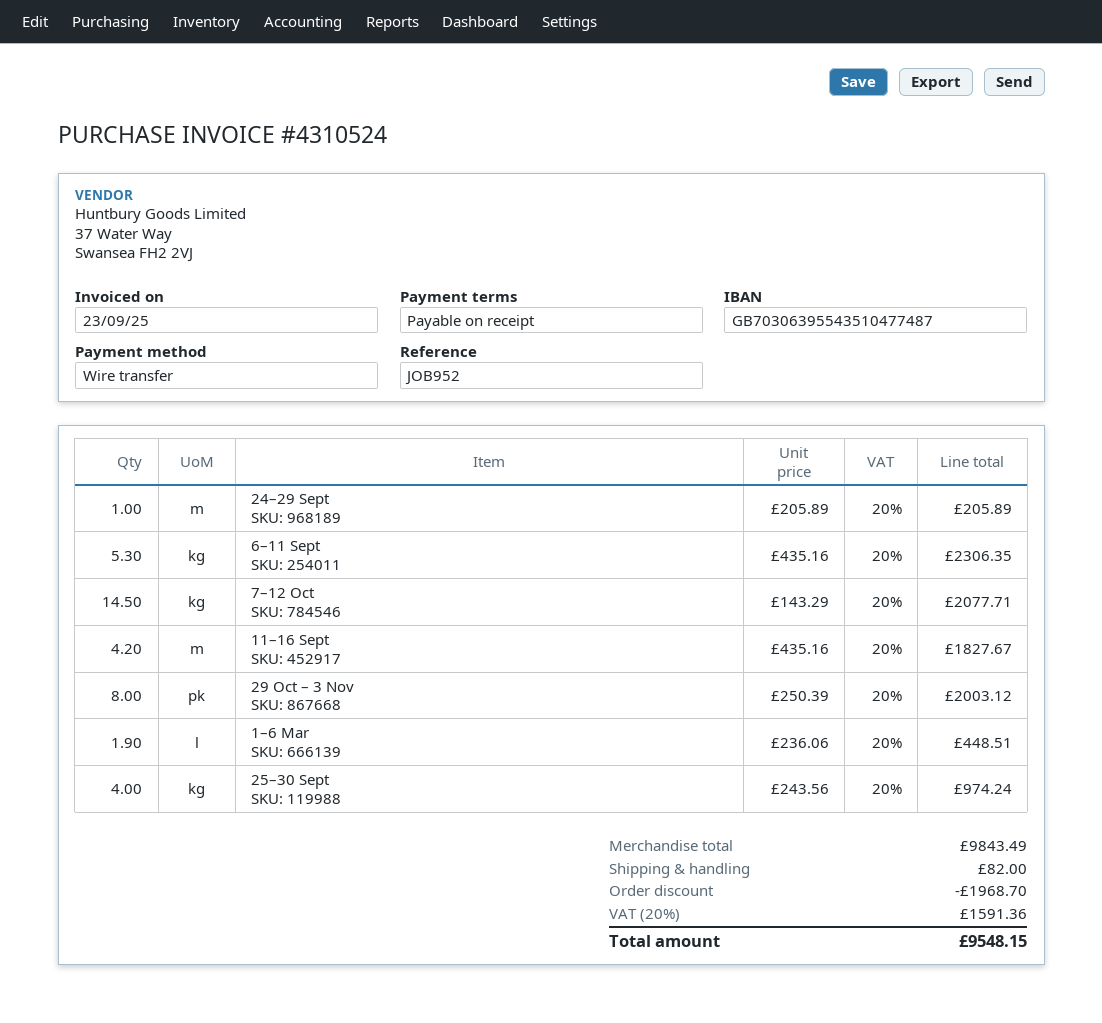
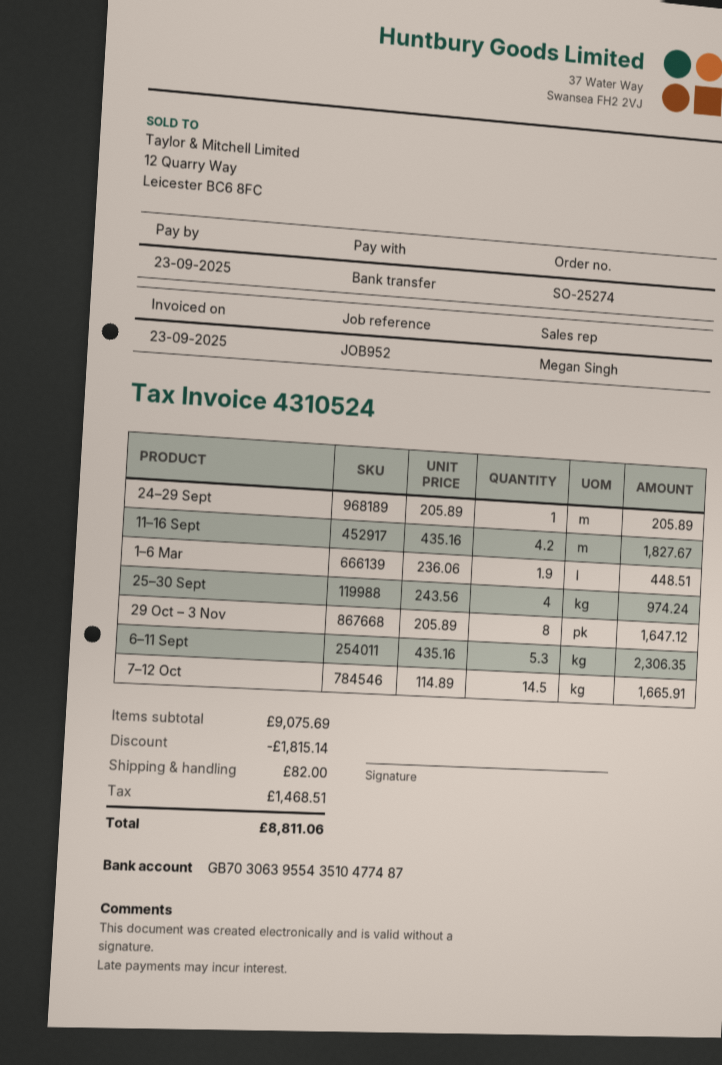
7–12 Oct: 14.5 x 143.29 = 2077.71 -> 14.5 x 114.89 = 1665.91
29 Oct – 3 Nov: 8 x 250.39 = 2003.12 -> 8 x 205.89 = 1647.12
subtotal: 9843.49 -> 9075.69
discount: 1968.70 -> 1815.14
tax: 1591.36 -> 1468.51
total: 9548.15 -> 8811.06

